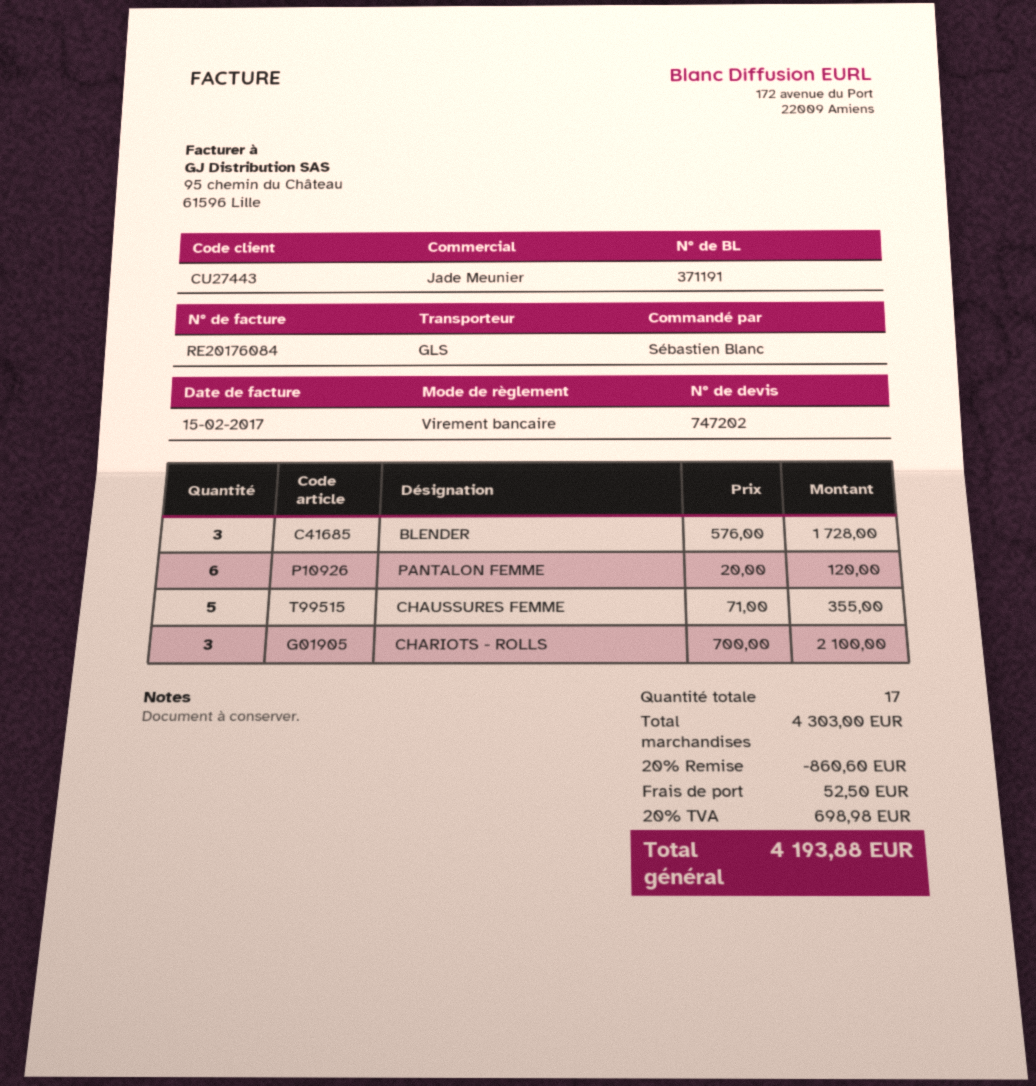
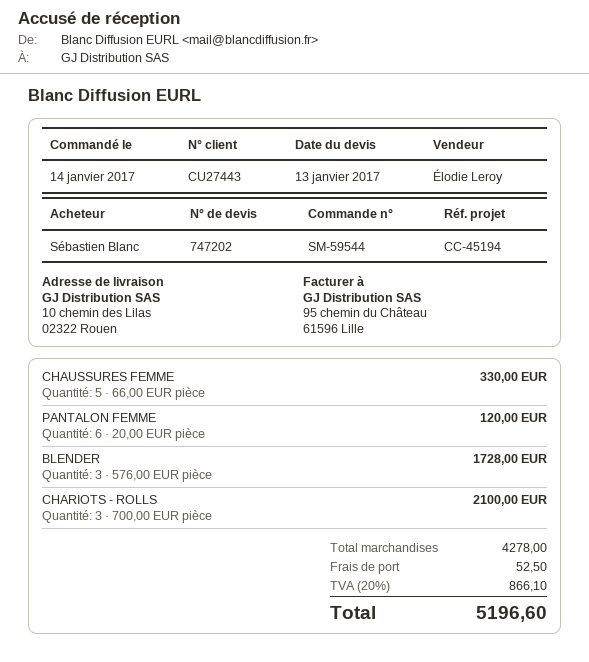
sales rep: Jade Meunier -> Élodie Leroy
CHAUSSURES FEMME: 5 x 71.00 = 355.00 -> 5 x 66.00 = 330.00
subtotal: 4303.00 -> 4278.00
discount: 20% = 860.60 -> none
tax: 20% = 698.98 -> 20% = 866.10
total: 4193.88 -> 5196.60

